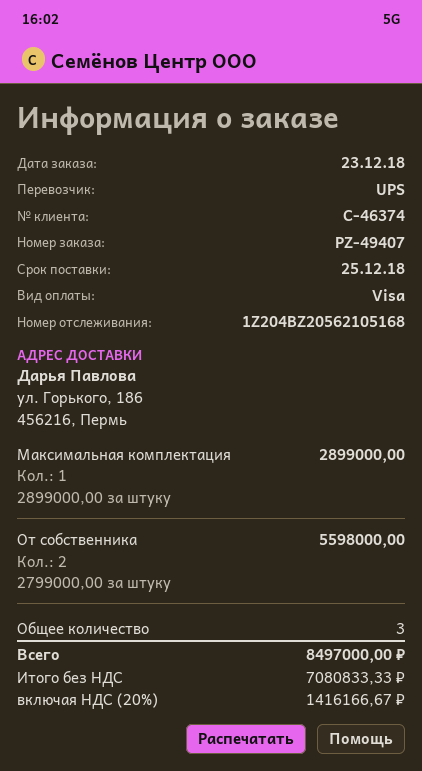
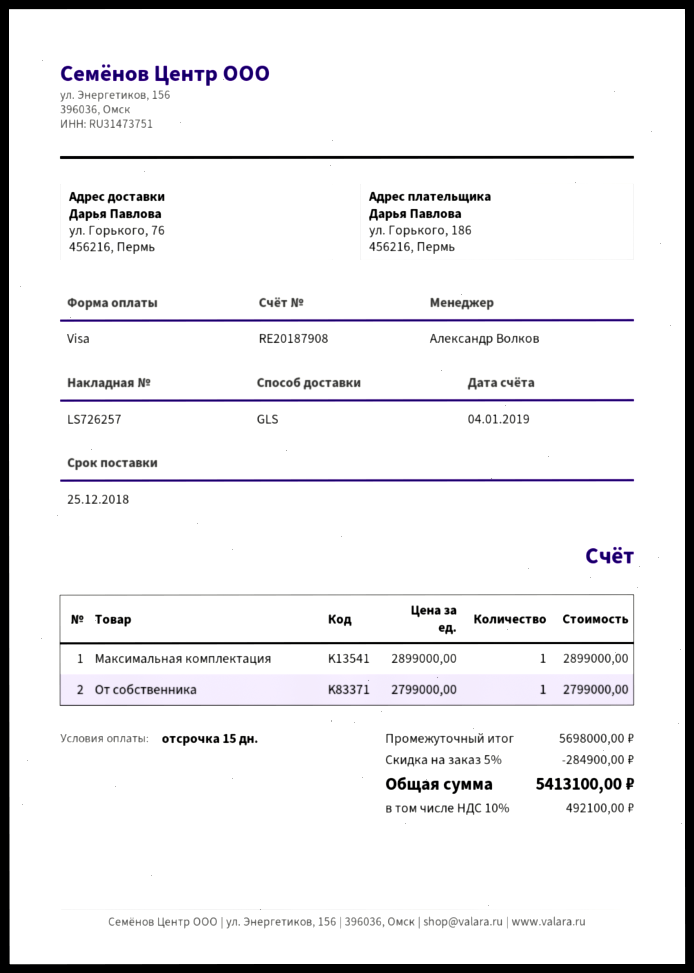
shipping method: UPS -> GLS
ship to: ул. Горького, 186, 456216, Пермь -> ул. Горького, 76, 456216, Пермь
От собственника: 2 x 2799000.00 = 5598000.00 -> 1 x 2799000.00 = 2799000.00
discount: none -> 5% = 284900.00
tax: 20% = 1416166.67 -> 10% = 492100.00
total: 8497000.00 -> 5413100.00

